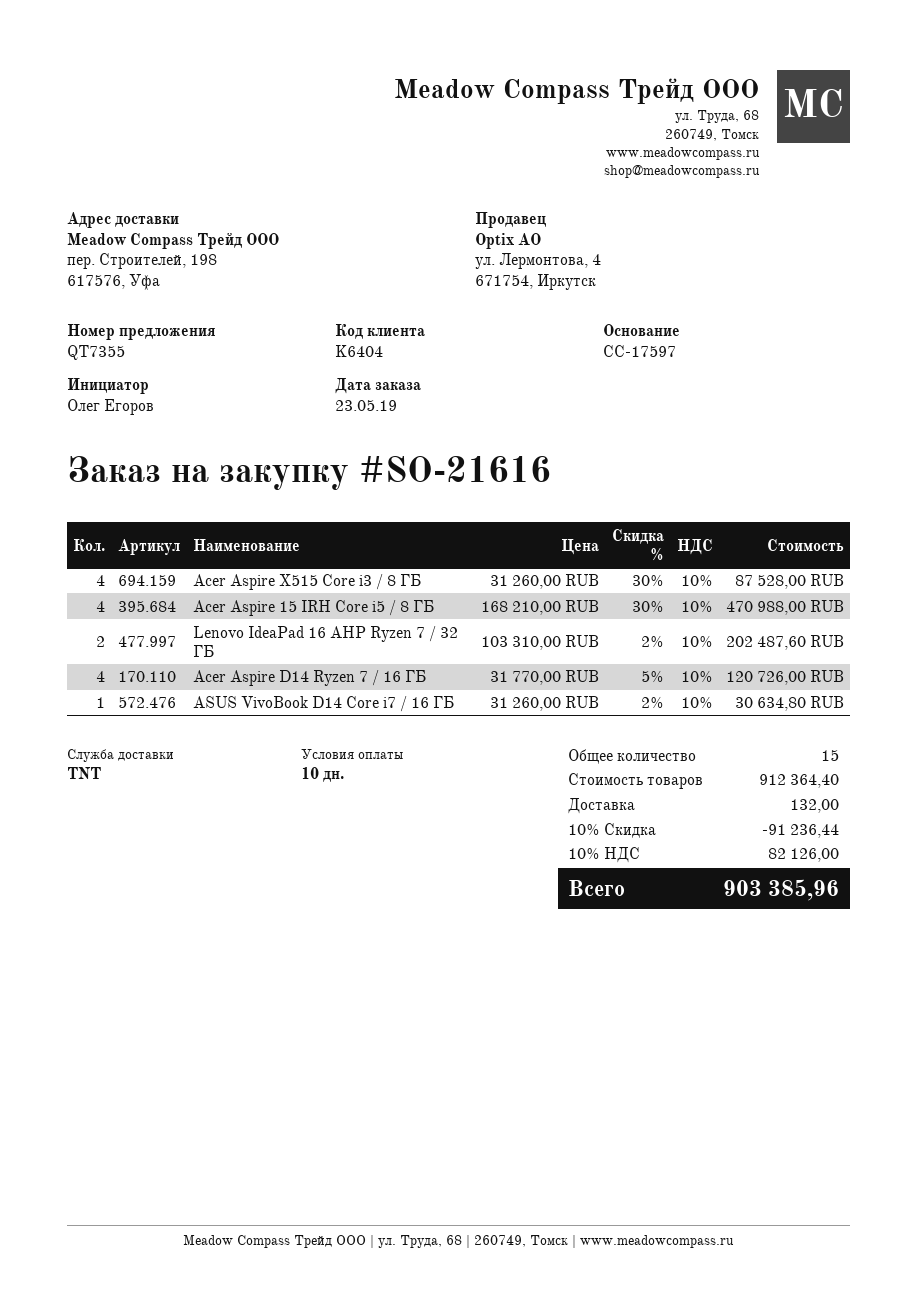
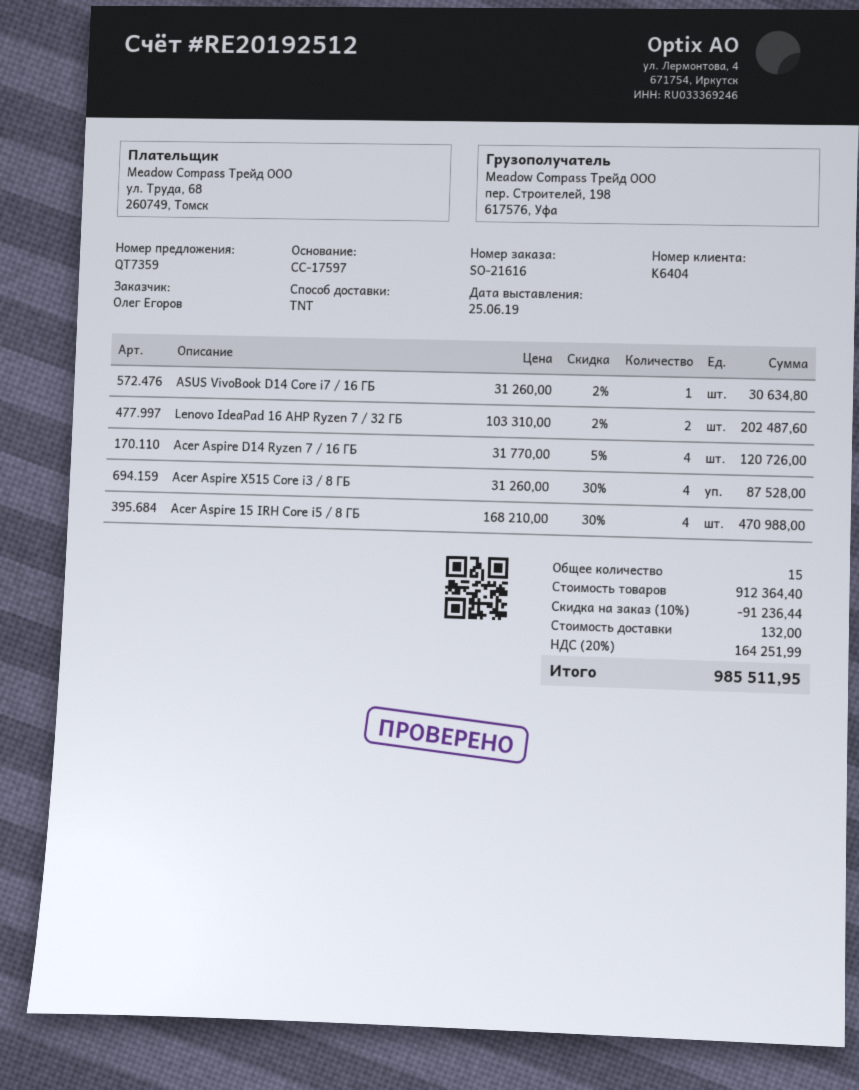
quote number: QT7355 -> QT7359
tax: 10% = 82126.00 -> 20% = 164251.99
total: 903385.96 -> 985511.95

